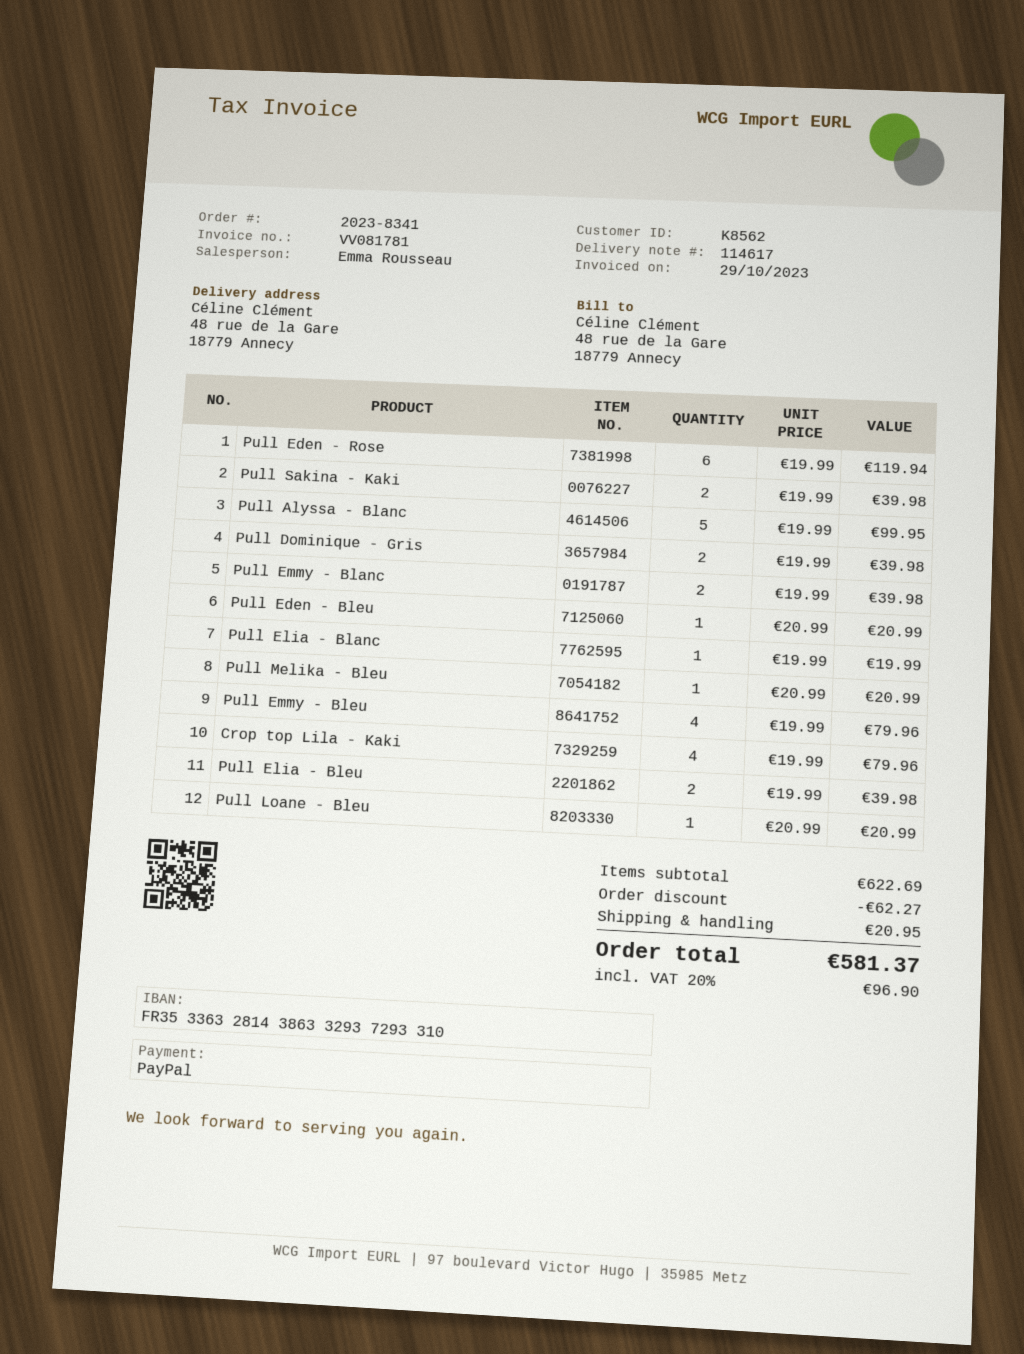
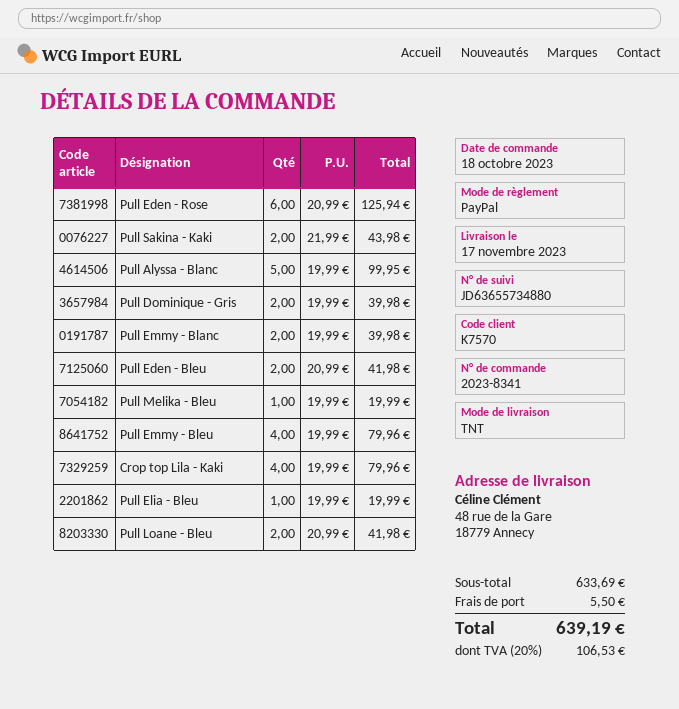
customer number: K8562 -> K7570
Pull Eden - Rose: 6 x 19.99 = 119.94 -> 6 x 20.99 = 125.94
Pull Sakina - Kaki: 2 x 19.99 = 39.98 -> 2 x 21.99 = 43.98
Pull Eden - Bleu: 1 x 20.99 = 20.99 -> 2 x 20.99 = 41.98
Pull Elia - Blanc: 1 x 19.99 = 19.99 -> none
Pull Melika - Bleu: 1 x 20.99 = 20.99 -> 1 x 19.99 = 19.99
Pull Elia - Bleu: 2 x 19.99 = 39.98 -> 1 x 19.99 = 19.99
Pull Loane - Bleu: 1 x 20.99 = 20.99 -> 2 x 20.99 = 41.98
subtotal: 622.69 -> 633.69
discount: 62.27 -> none
shipping: 20.95 -> 5.50
tax: 20% = 96.90 -> 20% = 106.53
total: 581.37 -> 639.19

